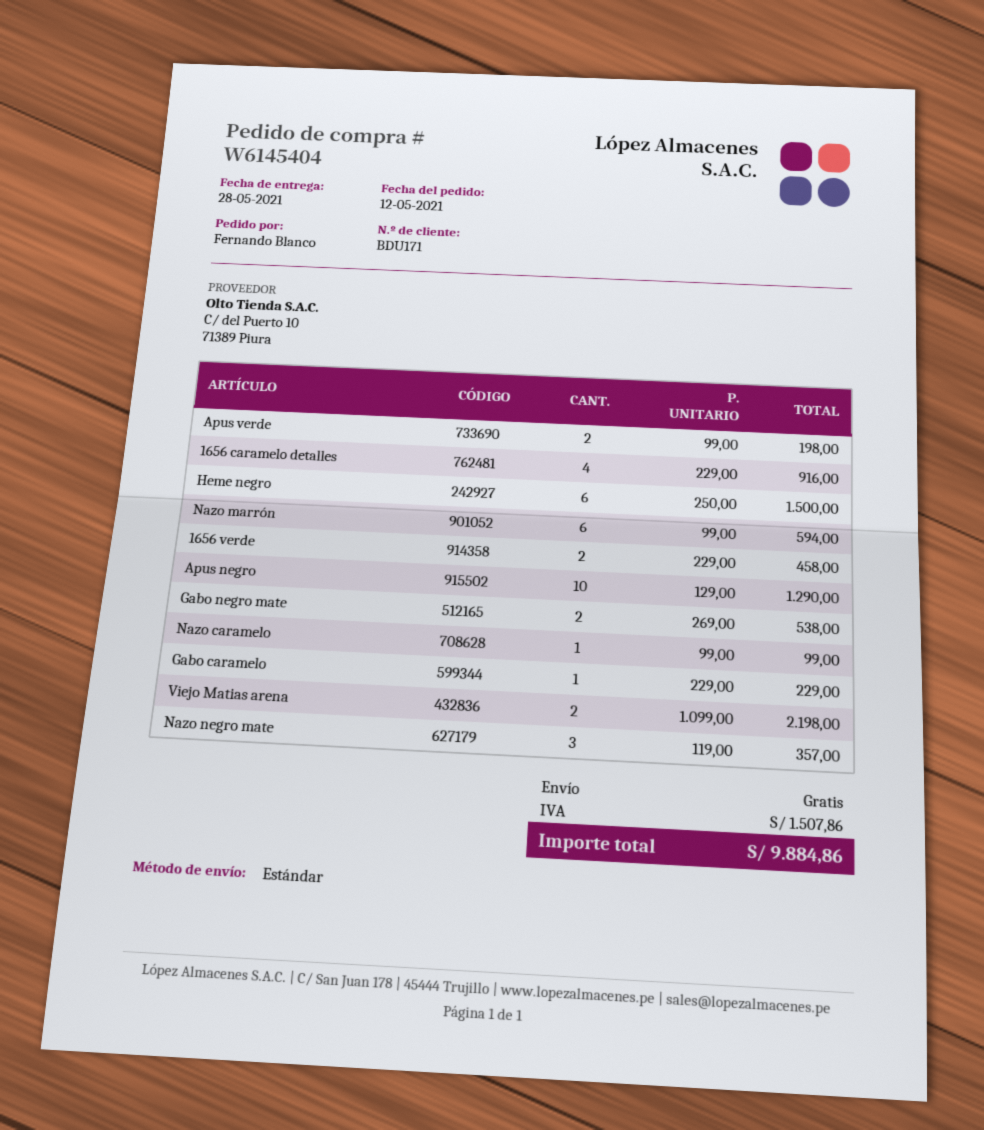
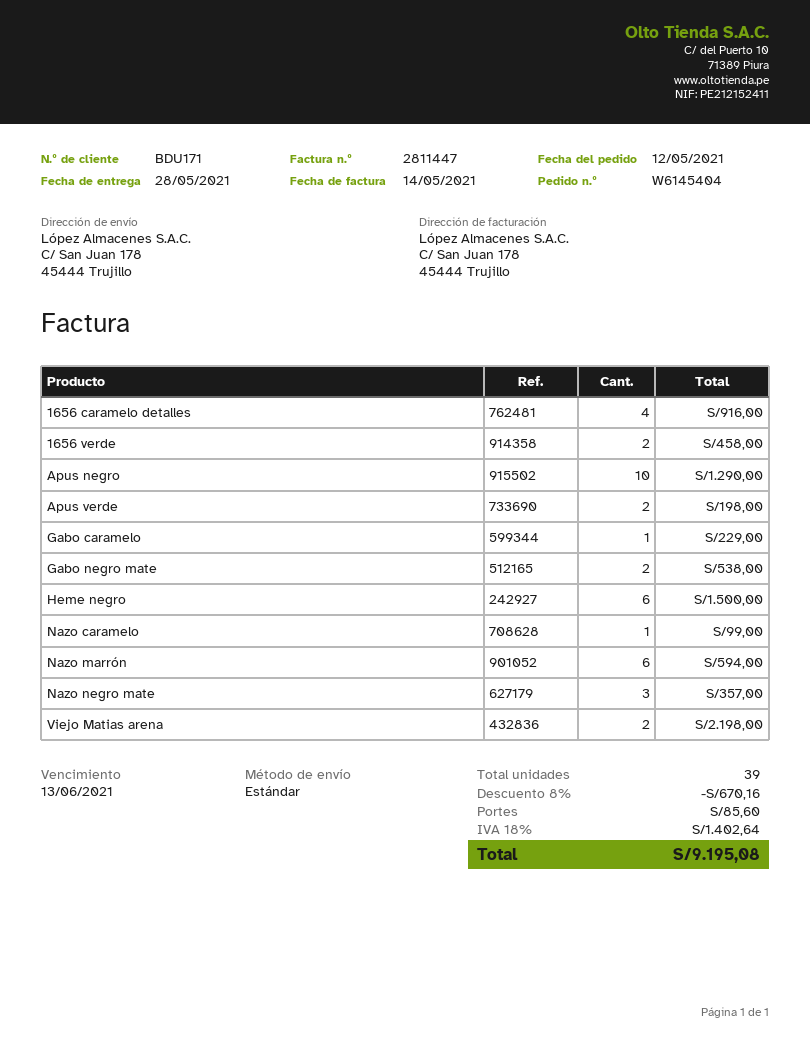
discount: none -> 8% = 670.16
shipping: 0.00 -> 85.60
tax: 1507.86 -> 1402.64
total: 9884.86 -> 9195.08

